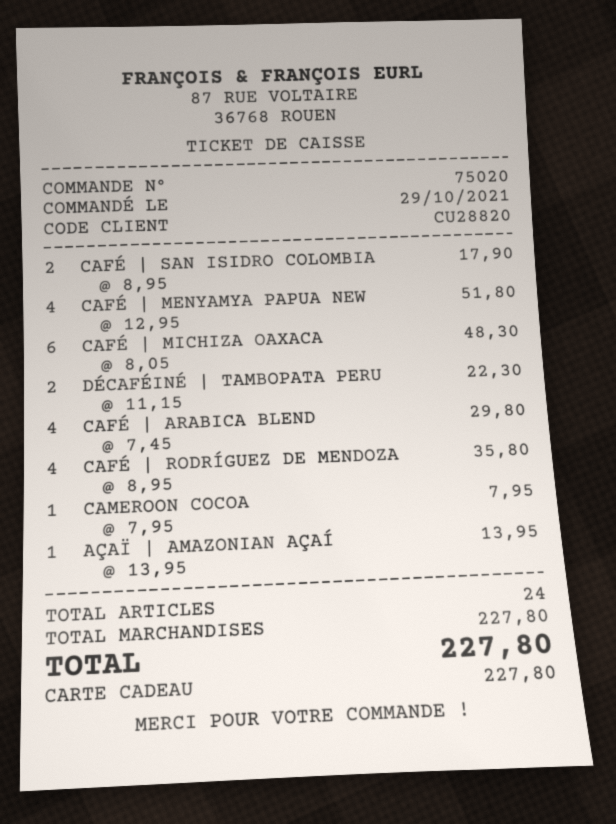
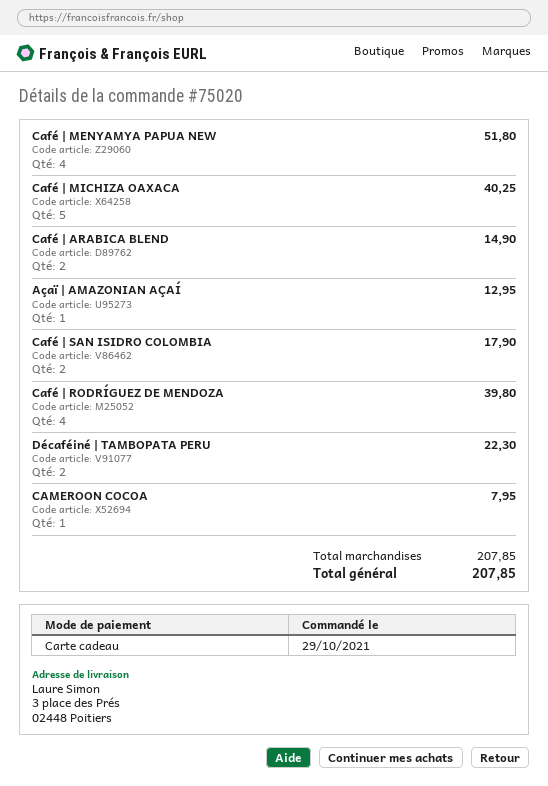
CAFÉ | MICHIZA OAXACA: 6 for 48.30 -> 5 for 40.25
CAFÉ | ARABICA BLEND: 4 for 29.80 -> 2 for 14.90
CAFÉ | RODRÍGUEZ DE MENDOZA: 4 for 35.80 -> 4 for 39.80
AÇAÏ | AMAZONIAN AÇAÍ: 1 for 13.95 -> 1 for 12.95
subtotal: 227.80 -> 207.85
total: 227.80 -> 207.85

